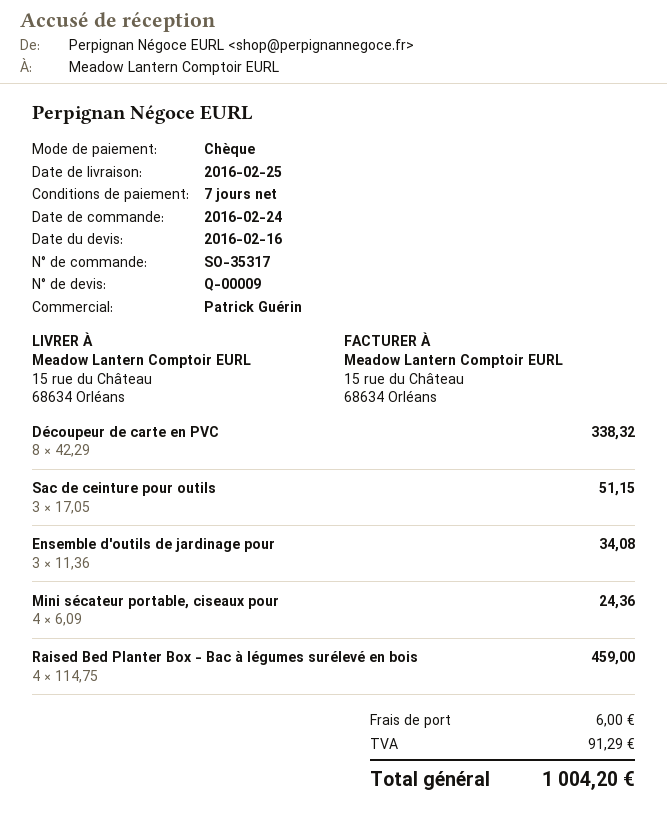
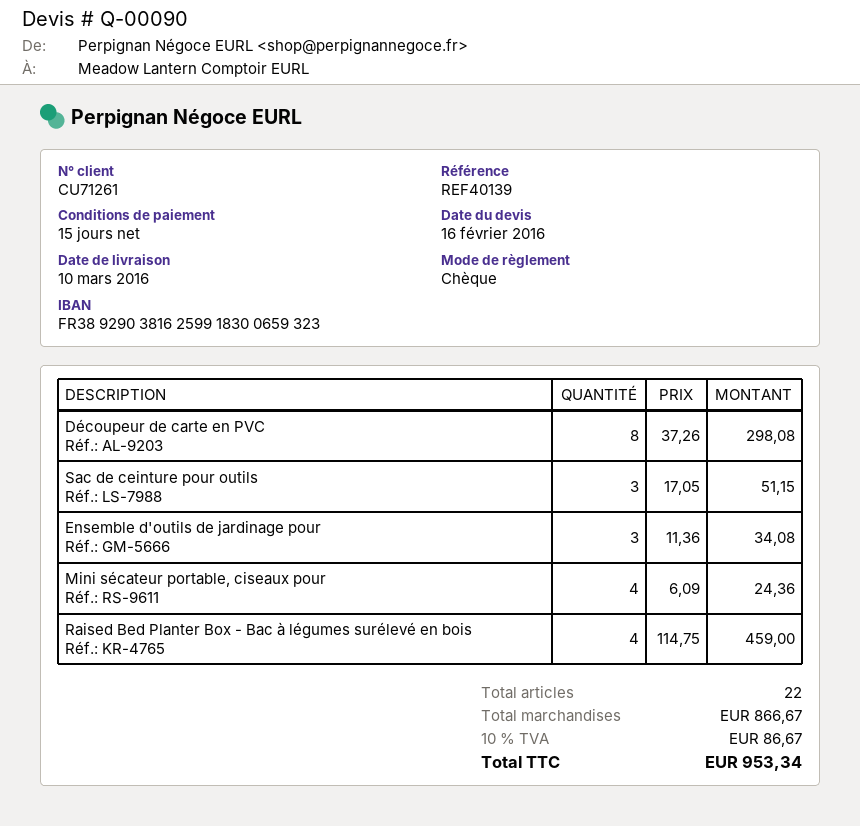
quote number: Q-00009 -> Q-00090
delivery date: 2016-02-25 -> 2016-03-10
payment terms: 7 days -> 15 days
Découpeur de carte en PVC: 8 x 42.29 = 338.32 -> 8 x 37.26 = 298.08
shipping: 6.00 -> none
tax: 91.29 -> 86.67
total: 1004.20 -> 953.34

